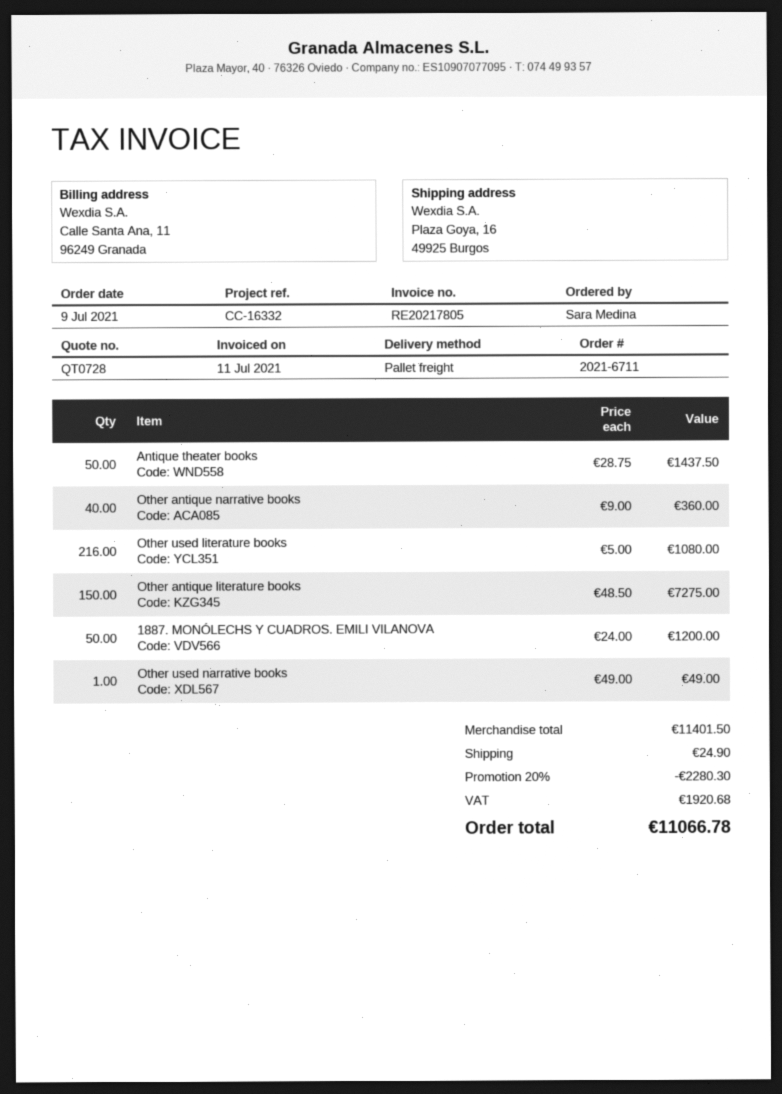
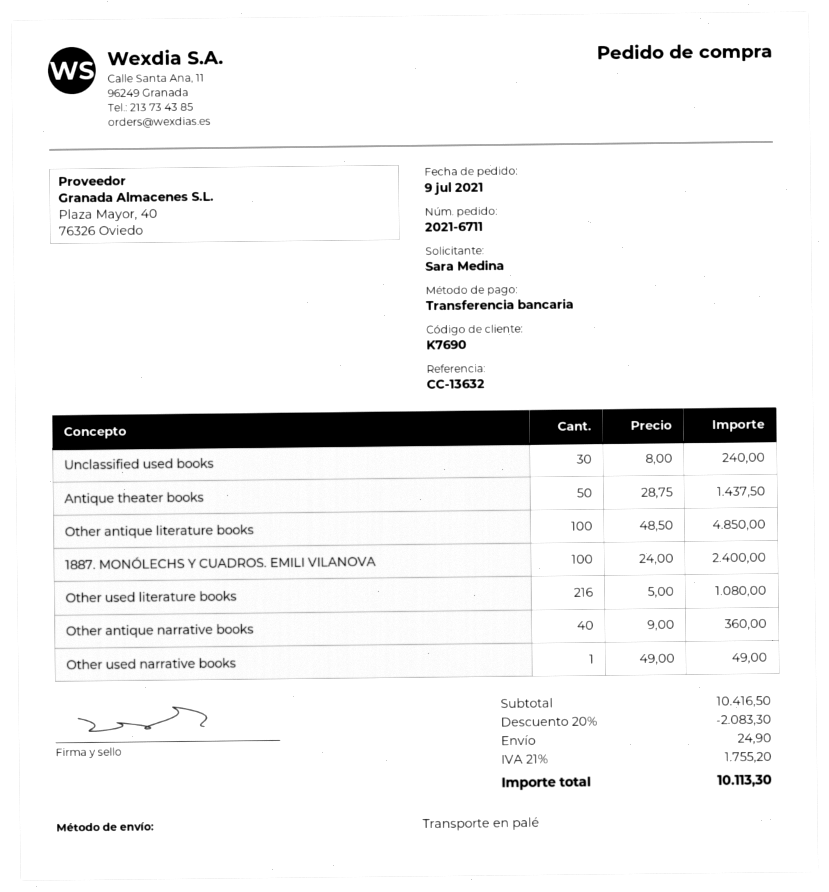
reference: CC-16332 -> CC-13632
Other antique literature books: 150 x 48.50 = 7275.00 -> 100 x 48.50 = 4850.00
1887. MONÓLECHS Y CUADROS. EMILI VILANOVA: 50 x 24.00 = 1200.00 -> 100 x 24.00 = 2400.00
Unclassified used books: none -> 30 x 8.00 = 240.00
subtotal: 11401.50 -> 10416.50
discount: 20% = 2280.30 -> 20% = 2083.30
tax: 1920.68 -> 1755.20
total: 11066.78 -> 10113.30

